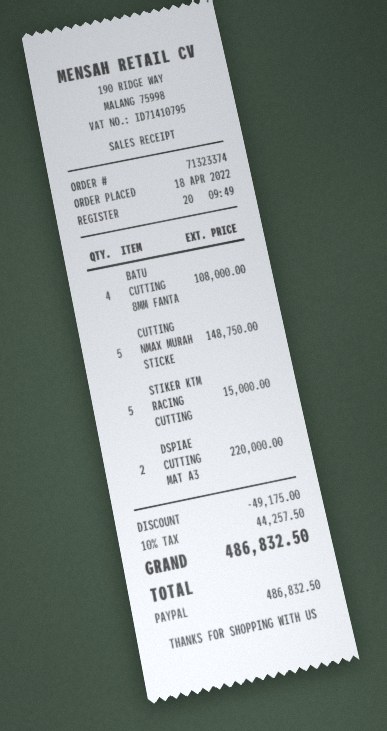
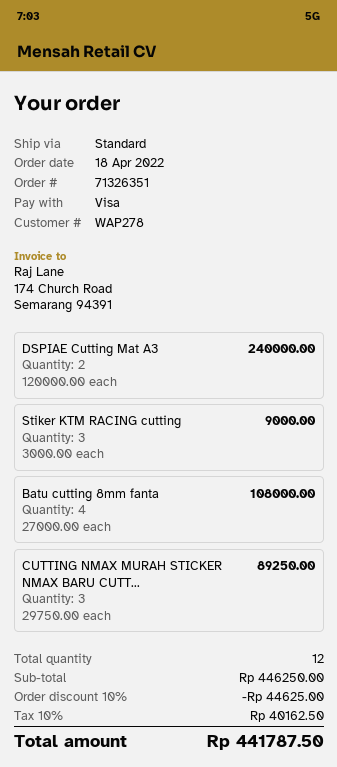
order number: 71323374 -> 71326351
payment method: PayPal -> Visa
CUTTING NMAX MURAH STICKE: 5 for 148750.00 -> 3 for 89250.00
STIKER KTM RACING CUTTING: 5 for 15000.00 -> 3 for 9000.00
DSPIAE CUTTING MAT A3: 2 for 220000.00 -> 2 for 240000.00
discount: 49175.00 -> 44625.00
tax: 10% = 44257.50 -> 10% = 40162.50
total: 486832.50 -> 441787.50

